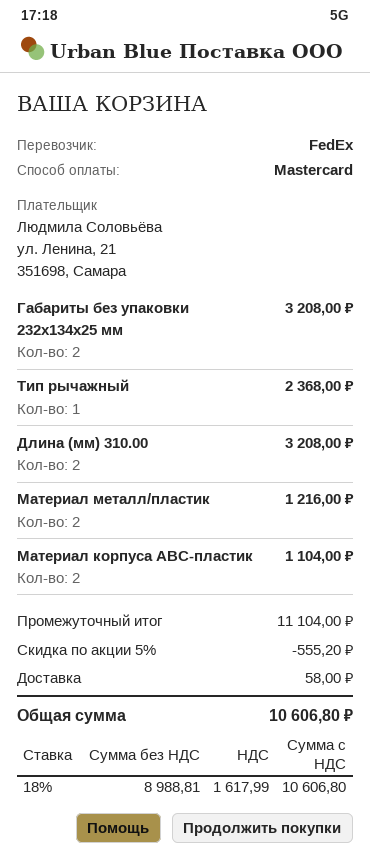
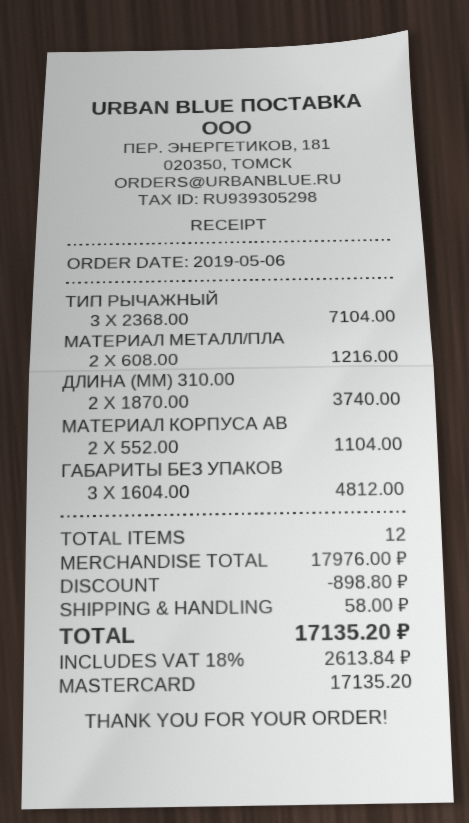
Габариты без упаковки 232х134х25 мм: 2 for 3208.00 -> 3 for 4812.00
Тип рычажный: 1 for 2368.00 -> 3 for 7104.00
Длина (мм) 310.00: 2 for 3208.00 -> 2 for 3740.00
subtotal: 11104.00 -> 17976.00
discount: 555.20 -> 898.80
tax: 18% = 1617.99 -> 18% = 2613.84
total: 10606.80 -> 17135.20

